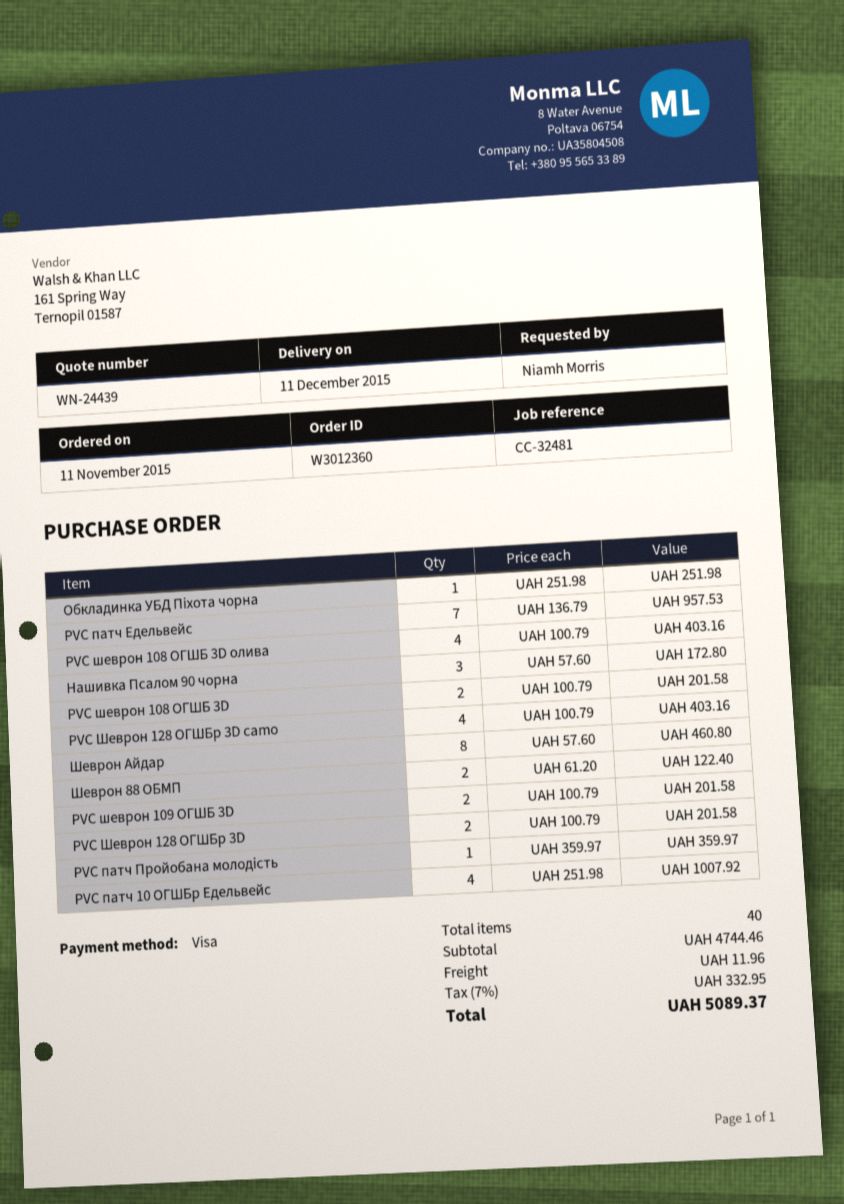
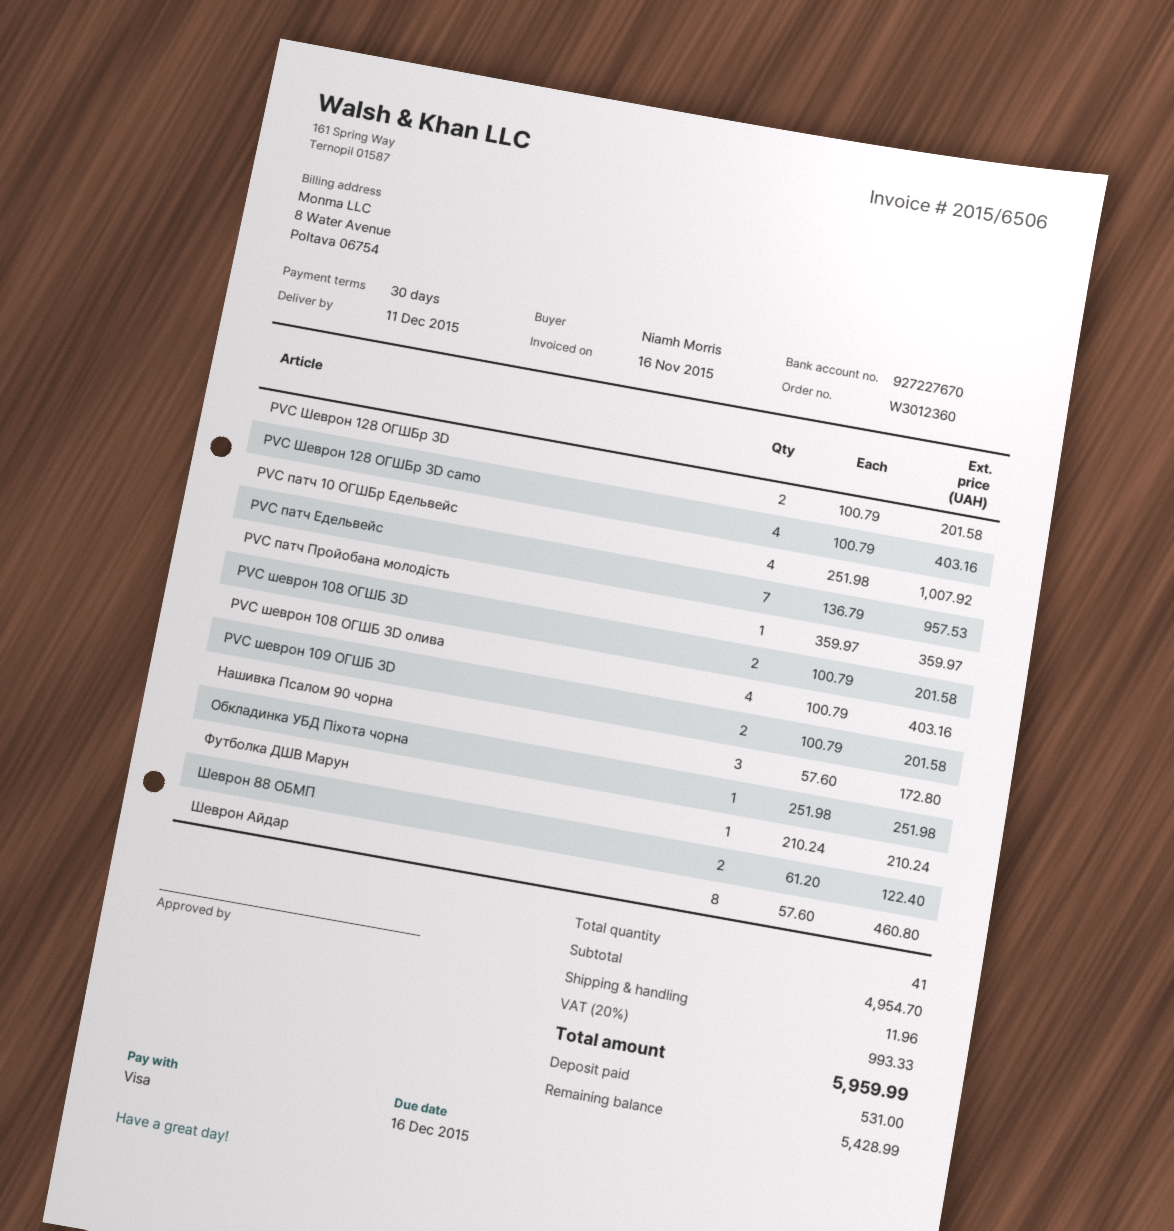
Футболка ДШВ Марун: none -> 1 x 210.24 = 210.24
total quantity: 40 -> 41
subtotal: 4744.46 -> 4954.70
tax: 7% = 332.95 -> 20% = 993.33
total: 5089.37 -> 5959.99

